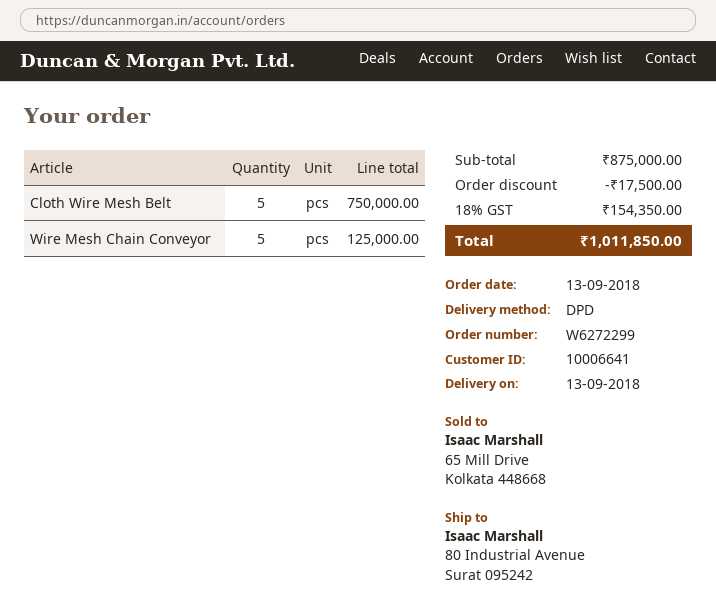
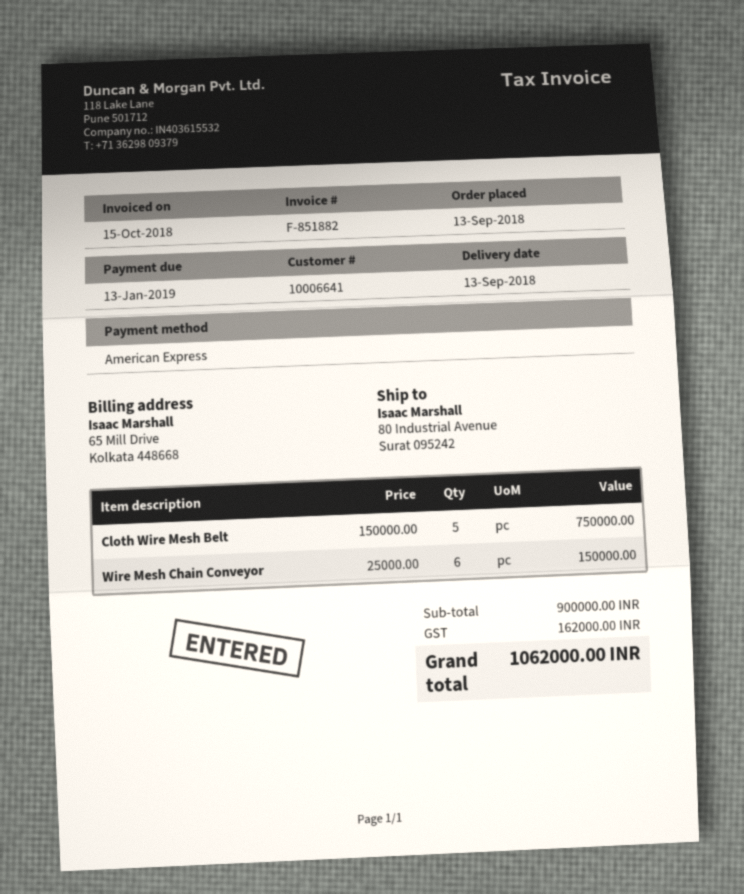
Wire Mesh Chain Conveyor: 5 for 125000.00 -> 6 for 150000.00
subtotal: 875000.00 -> 900000.00
discount: 17500.00 -> none
tax: 154350.00 -> 162000.00
total: 1011850.00 -> 1062000.00

